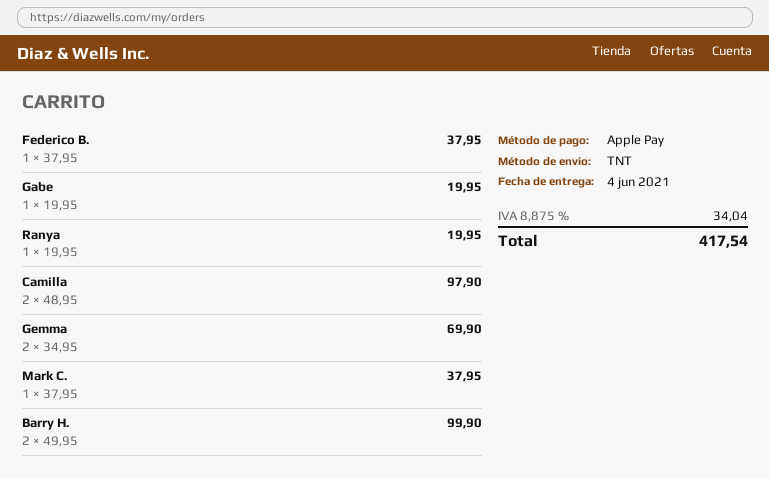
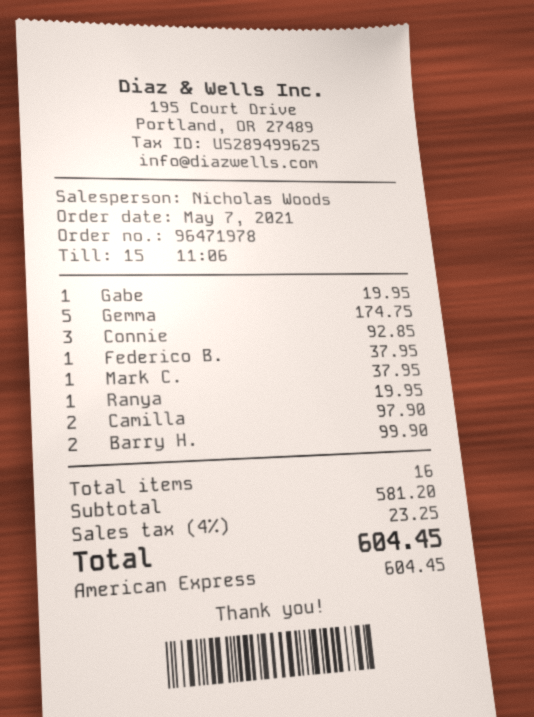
payment method: Apple Pay -> American Express
Gemma: 2 for 69.90 -> 5 for 174.75
Connie: none -> 3 for 92.85
tax: 8.875% = 34.04 -> 4% = 23.25
total: 417.54 -> 604.45

